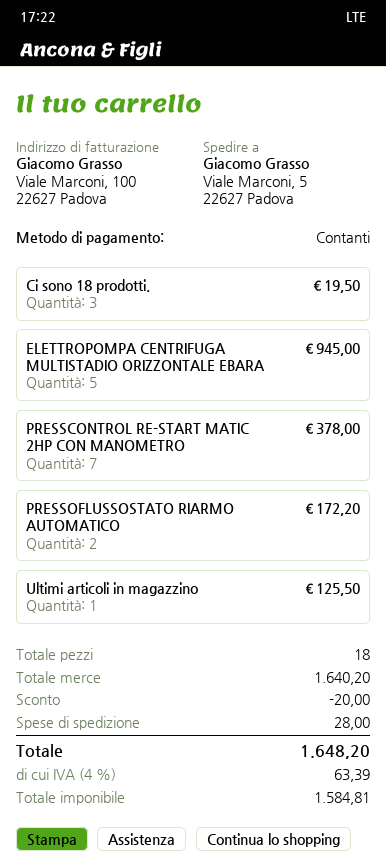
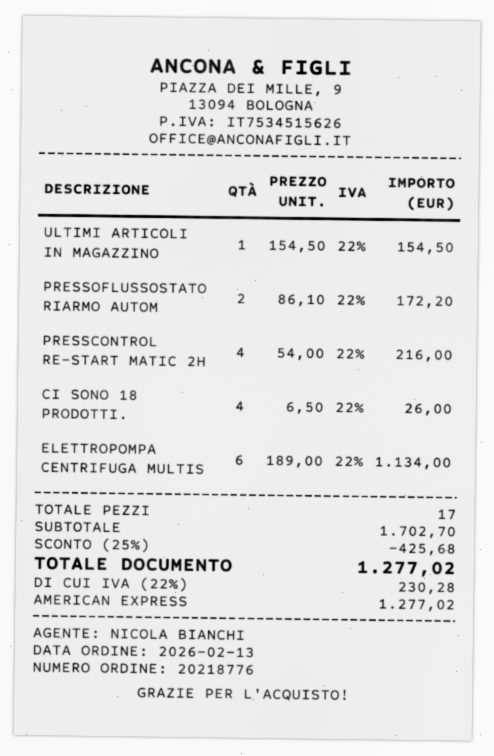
payment method: cash -> American Express
Ci sono 18 prodotti.: 3 for 19.50 -> 4 for 26.00
ELETTROPOMPA CENTRIFUGA MULTISTADIO ORIZZONTALE EBARA: 5 for 945.00 -> 6 for 1134.00
PRESSCONTROL RE-START MATIC 2HP CON MANOMETRO: 7 for 378.00 -> 4 for 216.00
Ultimi articoli in magazzino: 1 for 125.50 -> 1 for 154.50
total quantity: 18 -> 17
subtotal: 1640.20 -> 1702.70
discount: 20.00 -> 425.68
shipping: 28.00 -> none
tax: 4% = 63.39 -> 22% = 230.28
total: 1648.20 -> 1277.02

